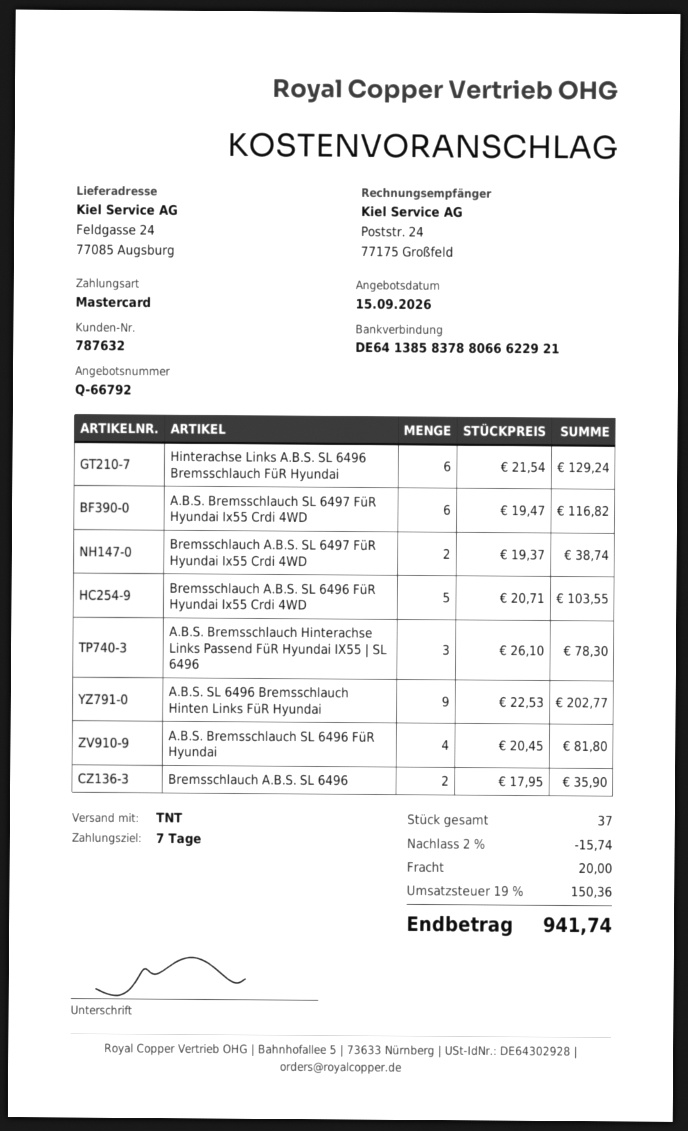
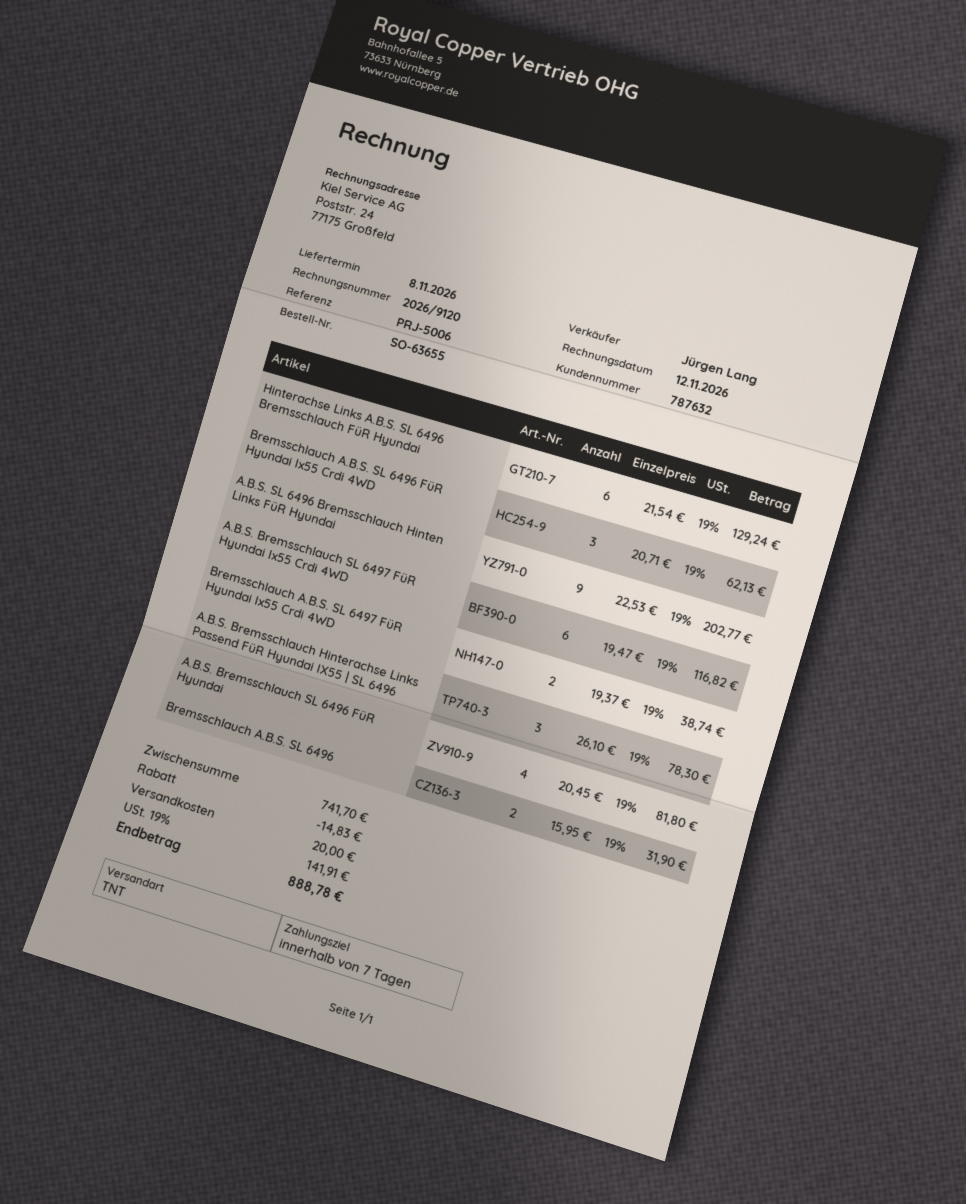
Bremsschlauch A.B.S. SL 6496 FüR Hyundai Ix55 Crdi 4WD: 5 x 20.71 = 103.55 -> 3 x 20.71 = 62.13
Bremsschlauch A.B.S. SL 6496: 2 x 17.95 = 35.90 -> 2 x 15.95 = 31.90
discount: 15.74 -> 14.83
tax: 19% = 150.36 -> 19% = 141.91
total: 941.74 -> 888.78

